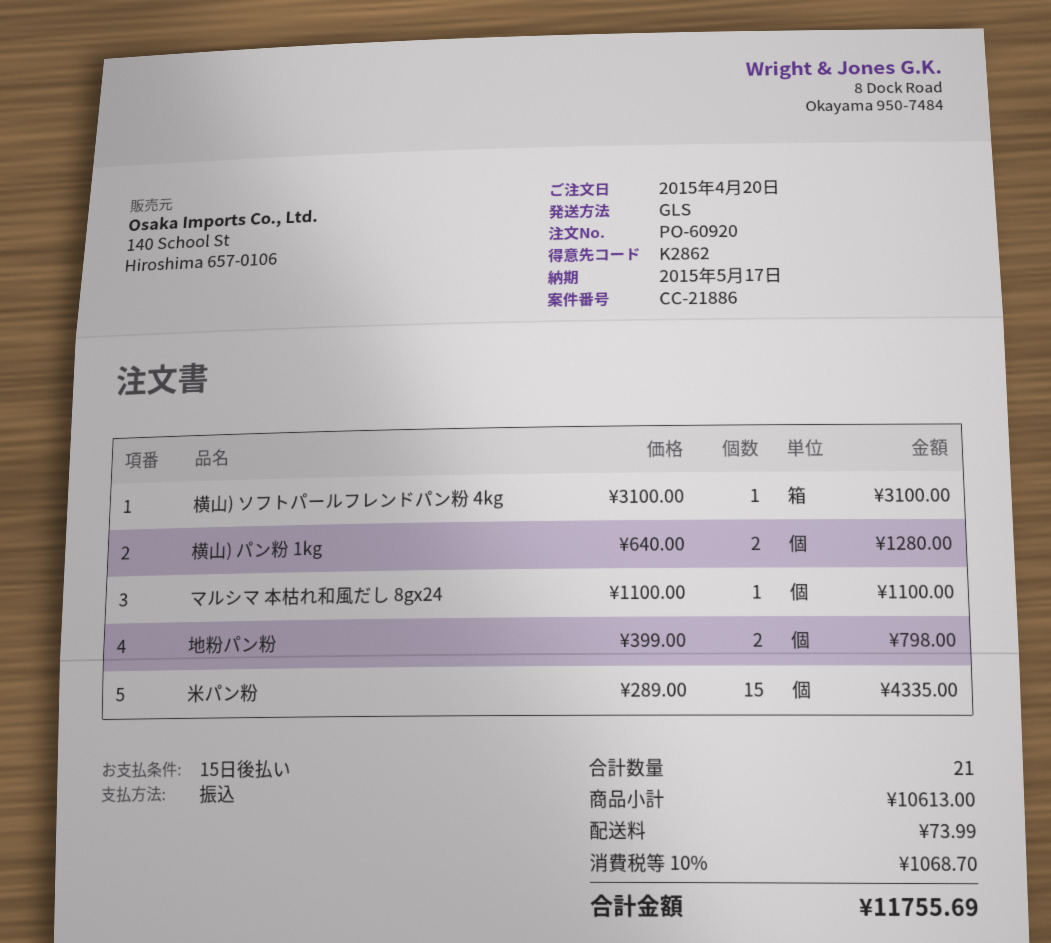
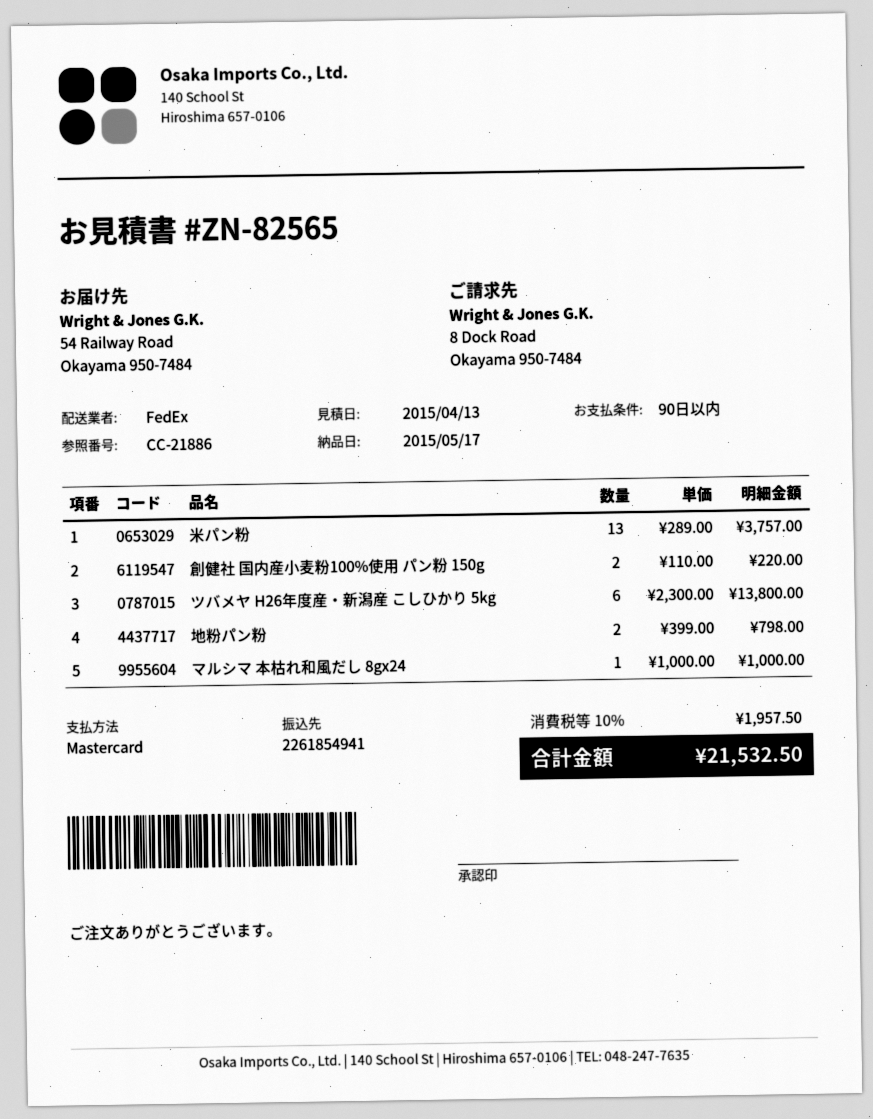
payment terms: 15 days -> 90 days
payment method: bank transfer -> Mastercard
shipping method: GLS -> FedEx
横山) ソフトパールフレンドパン粉 4kg: 1 x 3100.00 = 3100.00 -> none
横山) パン粉 1kg: 2 x 640.00 = 1280.00 -> none
マルシマ 本枯れ和風だし 8gx24: 1 x 1100.00 = 1100.00 -> 1 x 1000.00 = 1000.00
米パン粉: 15 x 289.00 = 4335.00 -> 13 x 289.00 = 3757.00
創健社 国内産小麦粉100%使用 パン粉 150g: none -> 2 x 110.00 = 220.00
ツバメヤ H26年度産・新潟産 こしひかり 5kg: none -> 6 x 2300.00 = 13800.00
shipping: 73.99 -> none
tax: 10% = 1068.70 -> 10% = 1957.50
total: 11755.69 -> 21532.50

